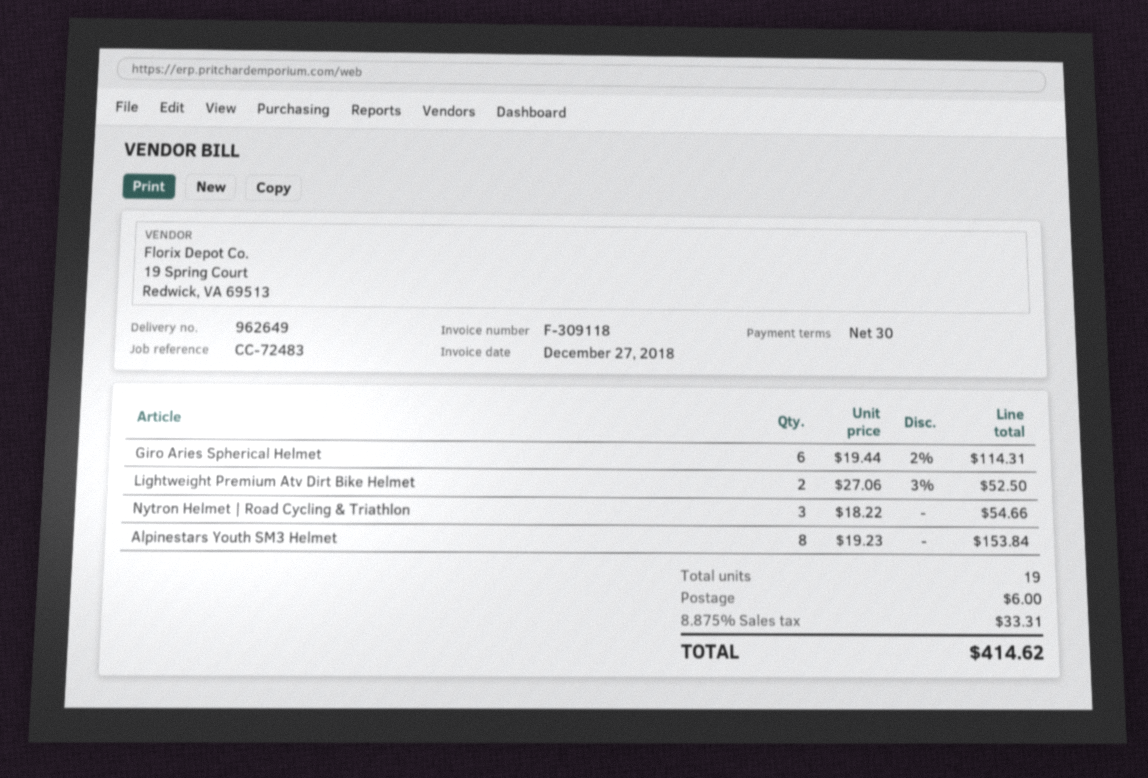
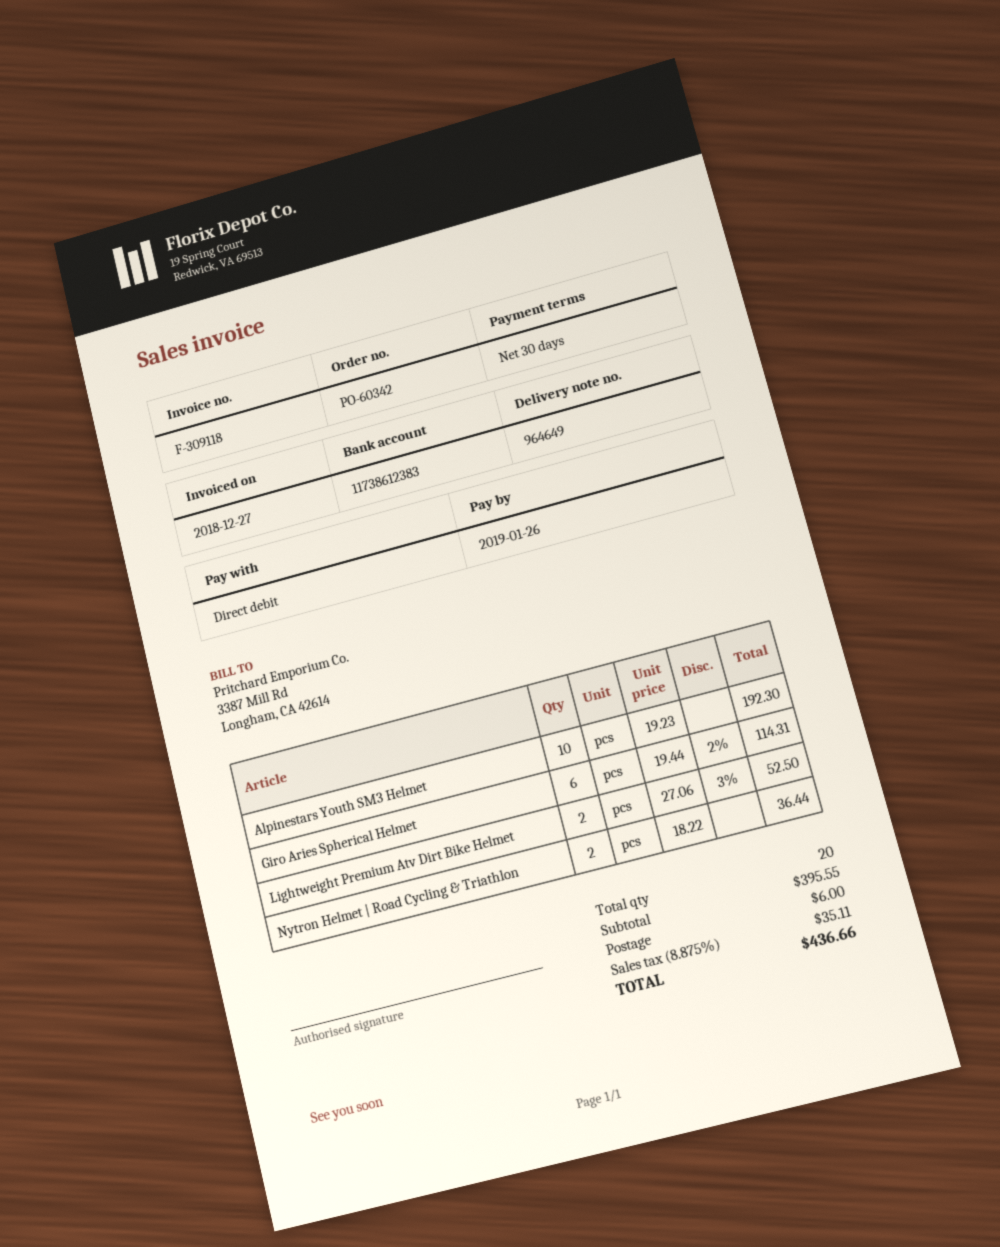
delivery note number: 962649 -> 964649
Nytron Helmet | Road Cycling & Triathlon: 3 x 18.22 = 54.66 -> 2 x 18.22 = 36.44
Alpinestars Youth SM3 Helmet: 8 x 19.23 = 153.84 -> 10 x 19.23 = 192.30
total quantity: 19 -> 20
tax: 8.875% = 33.31 -> 8.875% = 35.11
total: 414.62 -> 436.66

